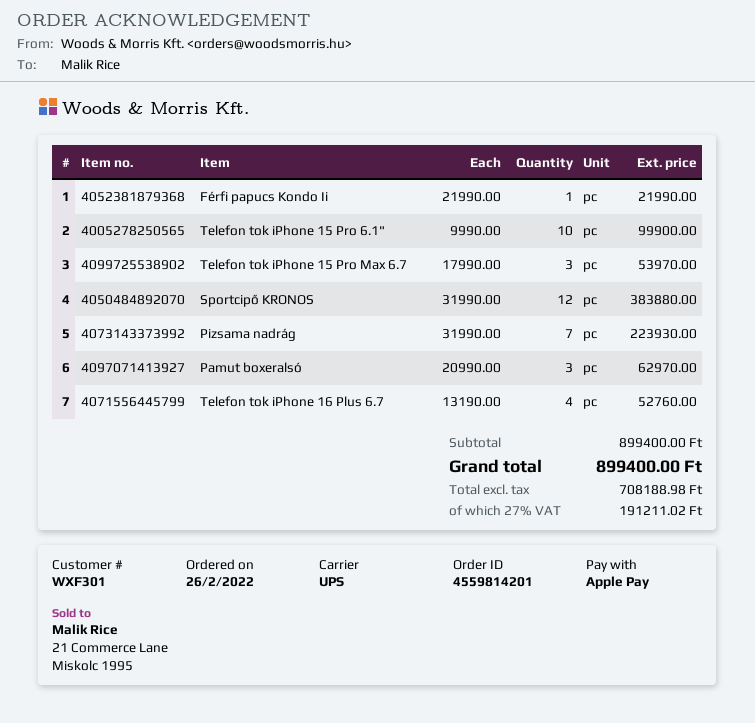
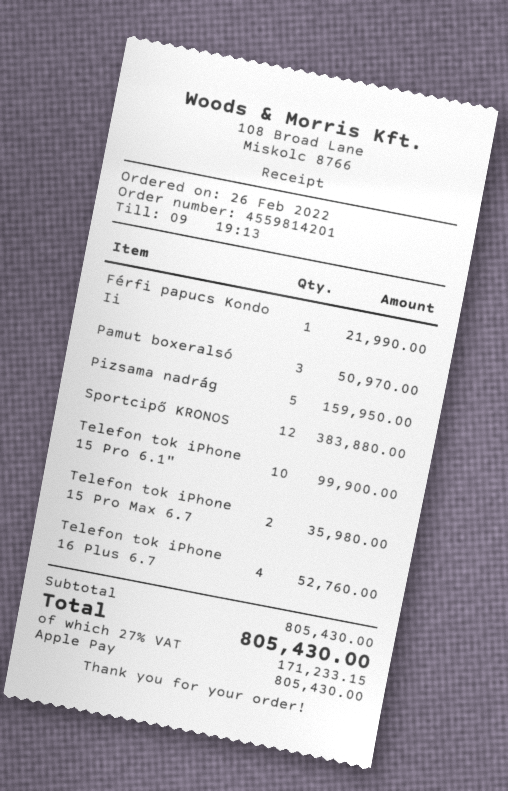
Telefon tok iPhone 15 Pro Max 6.7: 3 for 53970.00 -> 2 for 35980.00
Pizsama nadrág: 7 for 223930.00 -> 5 for 159950.00
Pamut boxeralsó: 3 for 62970.00 -> 3 for 50970.00
subtotal: 899400.00 -> 805430.00
tax: 27% = 191211.02 -> 27% = 171233.15
total: 899400.00 -> 805430.00

